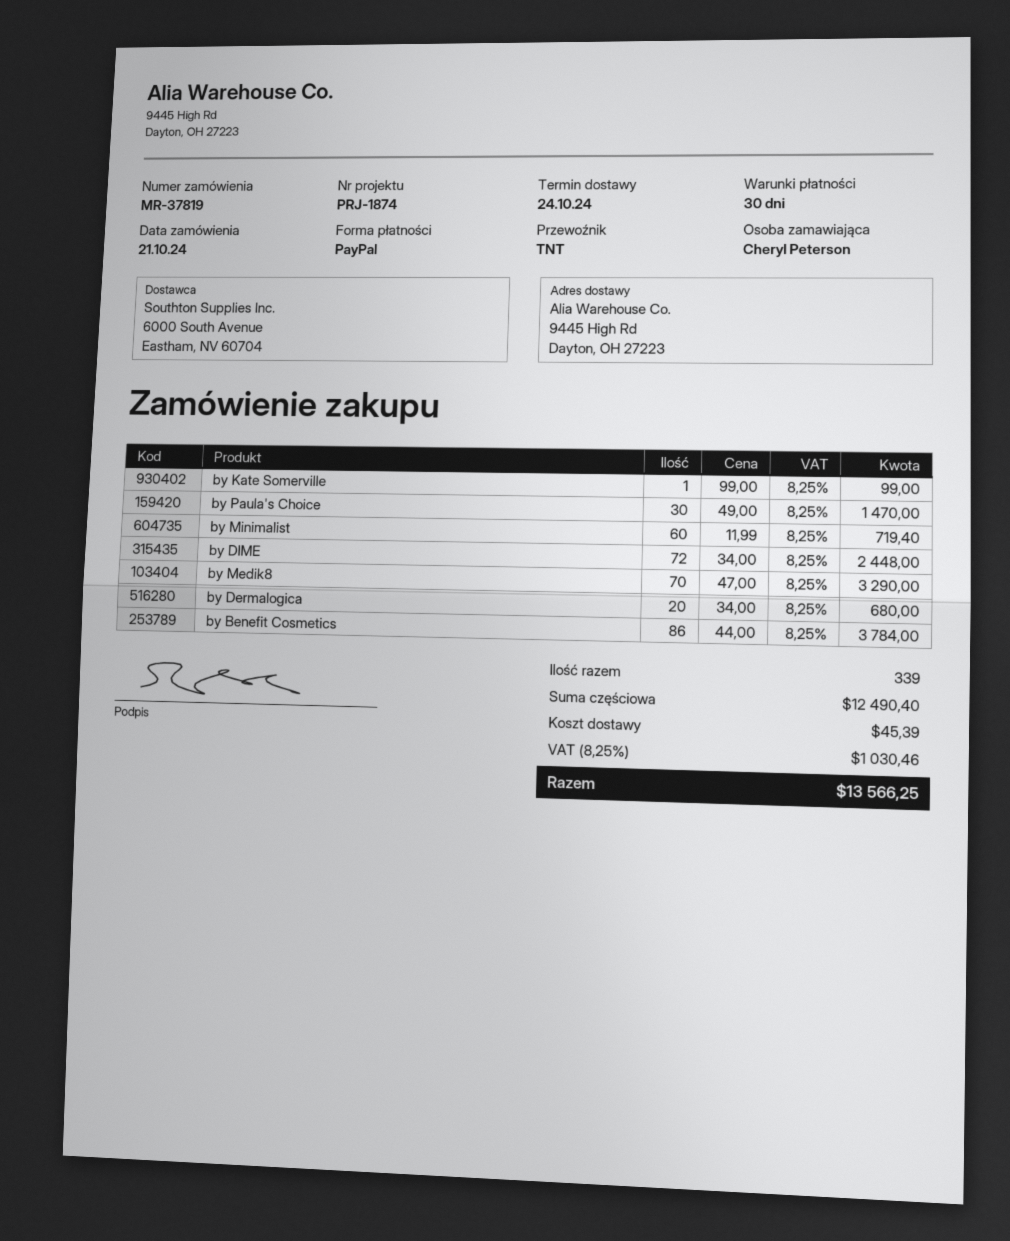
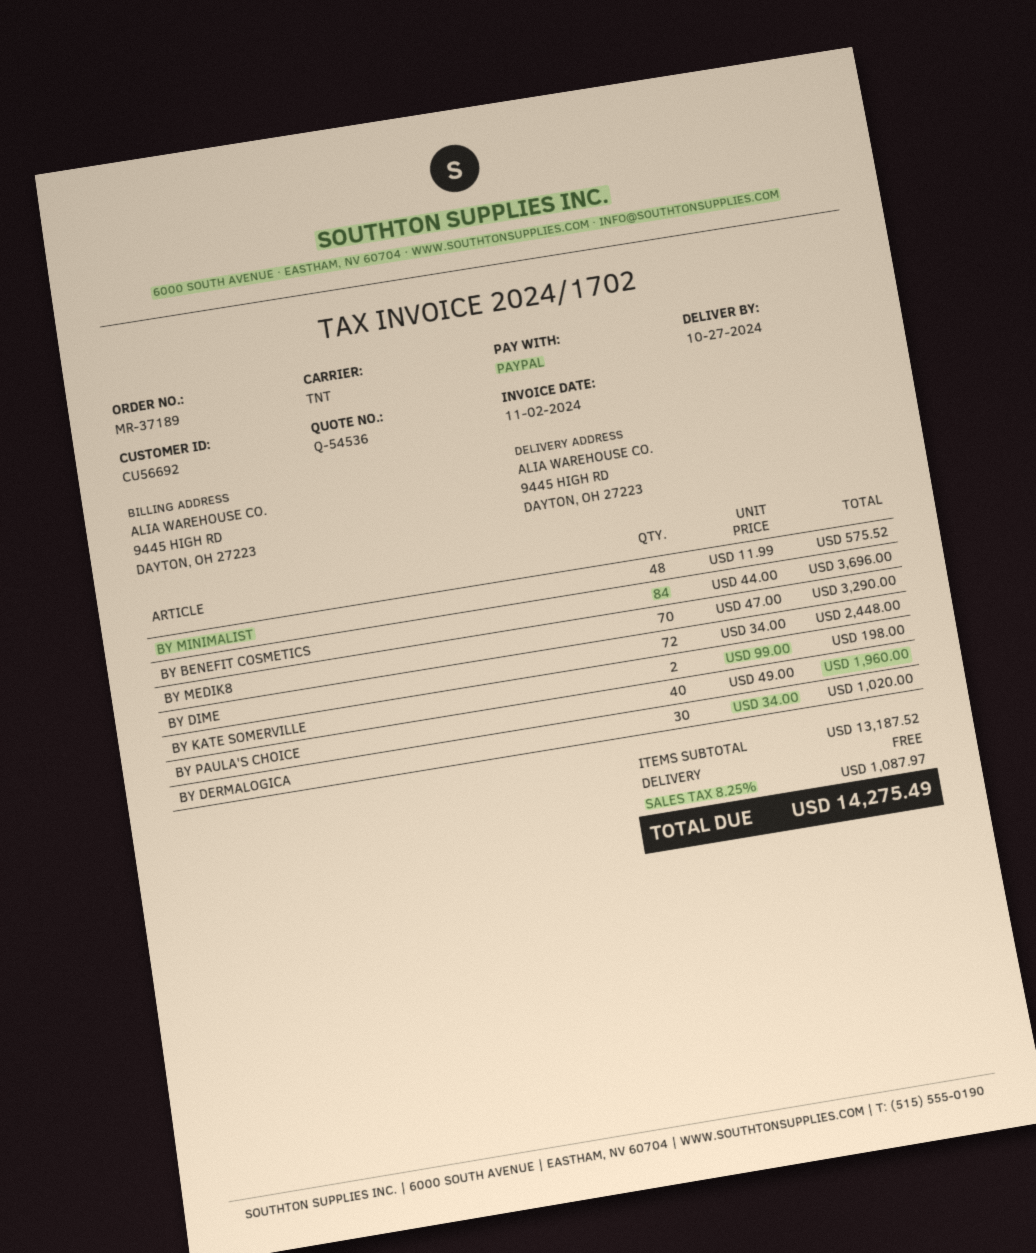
order number: MR-37819 -> MR-37189
delivery date: 2024-10-24 -> 2024-10-27
by Kate Somerville: 1 x 99.00 = 99.00 -> 2 x 99.00 = 198.00
by Paula's Choice: 30 x 49.00 = 1470.00 -> 40 x 49.00 = 1960.00
by Minimalist: 60 x 11.99 = 719.40 -> 48 x 11.99 = 575.52
by Dermalogica: 20 x 34.00 = 680.00 -> 30 x 34.00 = 1020.00
by Benefit Cosmetics: 86 x 44.00 = 3784.00 -> 84 x 44.00 = 3696.00
subtotal: 12490.40 -> 13187.52
shipping: 45.39 -> 0.00
tax: 8.25% = 1030.46 -> 8.25% = 1087.97
total: 13566.25 -> 14275.49

